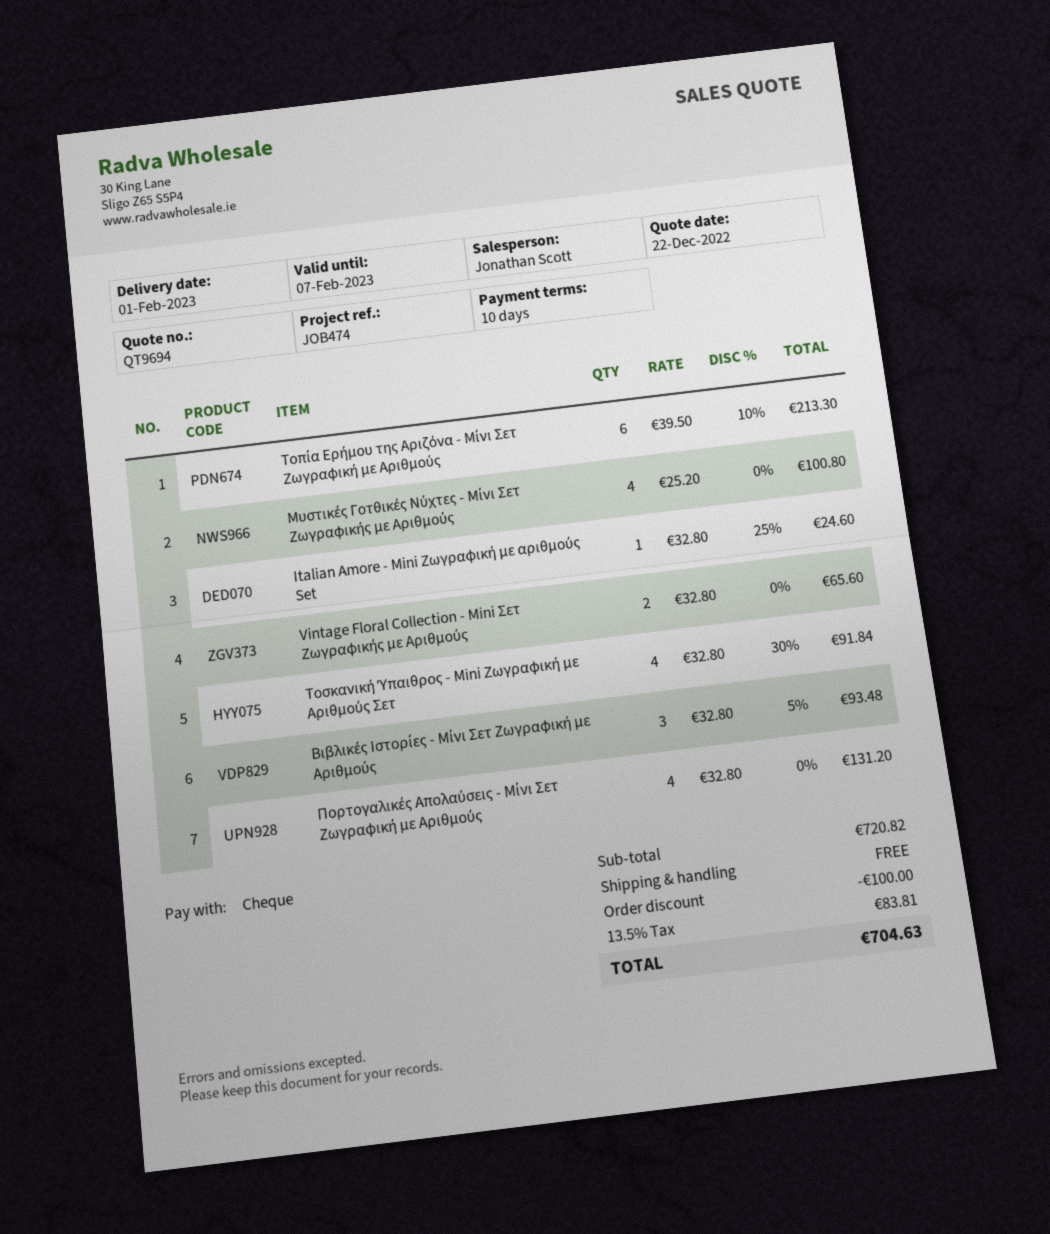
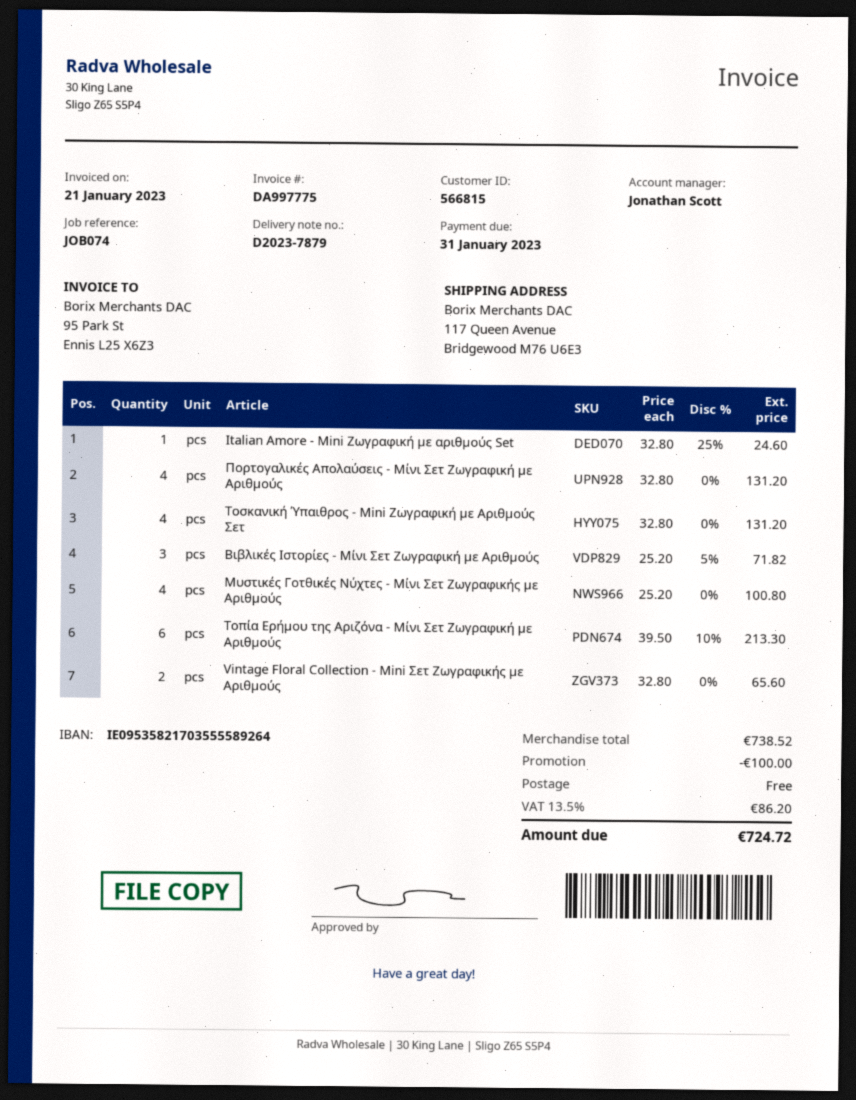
reference: JOB474 -> JOB074
Τοσκανική Ύπαιθρος - Mini Ζωγραφική με Αριθμούς Σετ: 4 x 32.80 - 30% = 91.84 -> 4 x 32.80 = 131.20
Βιβλικές Ιστορίες - Μίνι Σετ Ζωγραφική με Αριθμούς: 3 x 32.80 - 5% = 93.48 -> 3 x 25.20 - 5% = 71.82
subtotal: 720.82 -> 738.52
tax: 13.5% = 83.81 -> 13.5% = 86.20
total: 704.63 -> 724.72

